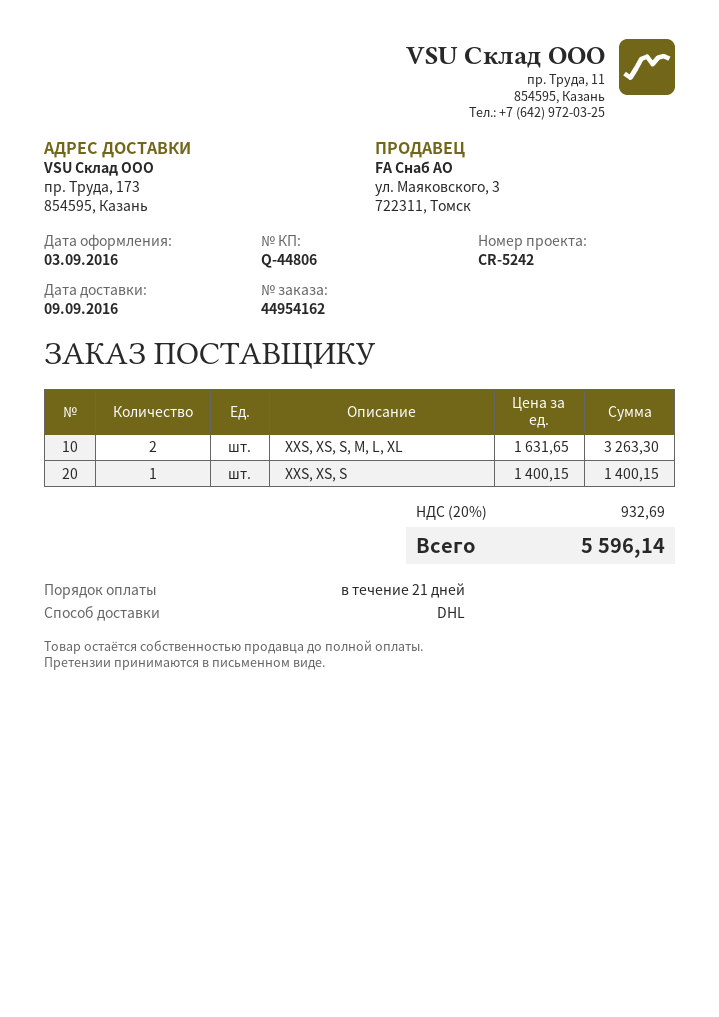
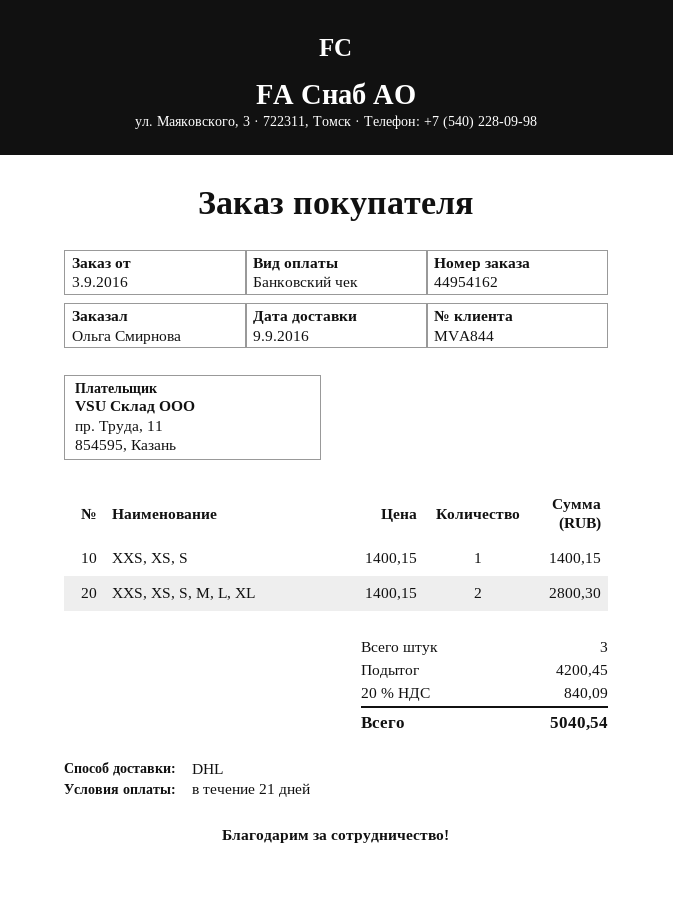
XXS, XS, S, M, L, XL: 2 x 1631.65 = 3263.30 -> 2 x 1400.15 = 2800.30
tax: 20% = 932.69 -> 20% = 840.09
total: 5596.14 -> 5040.54

